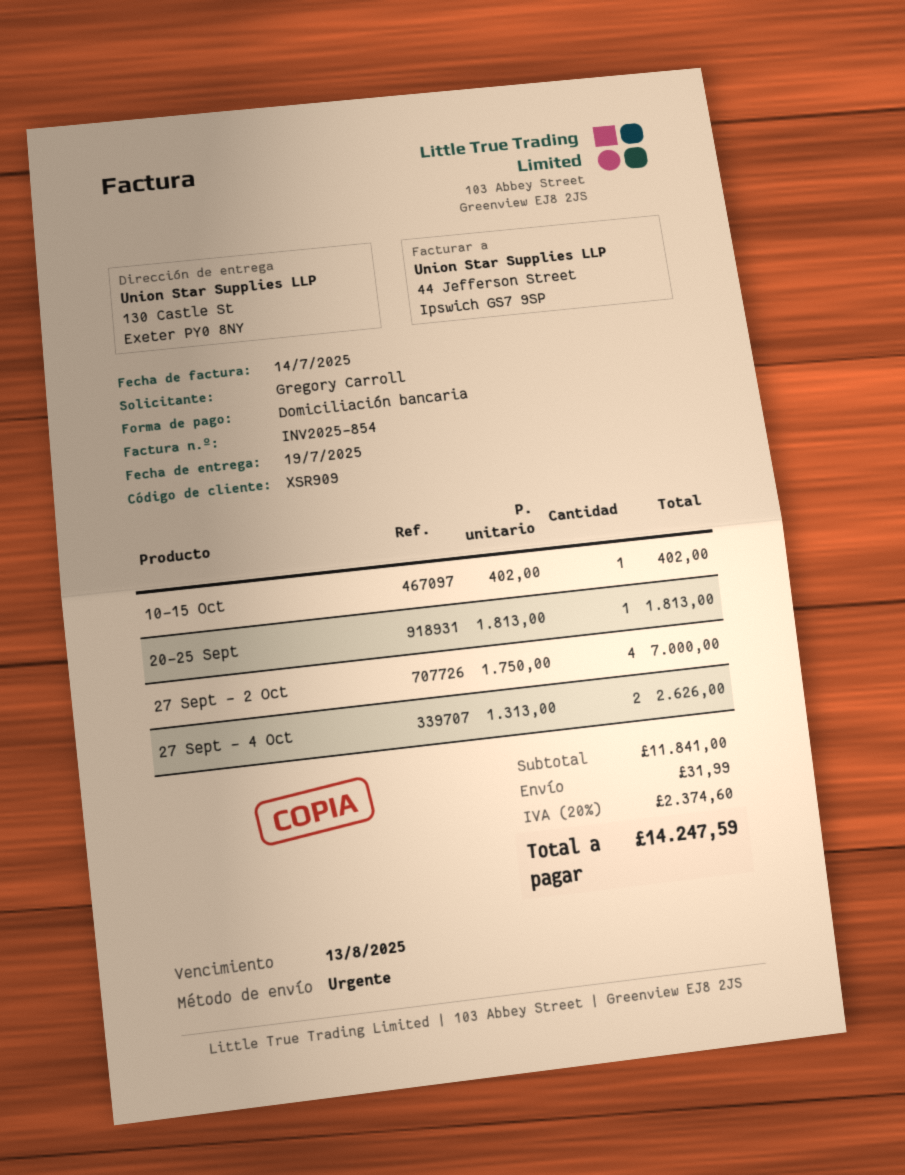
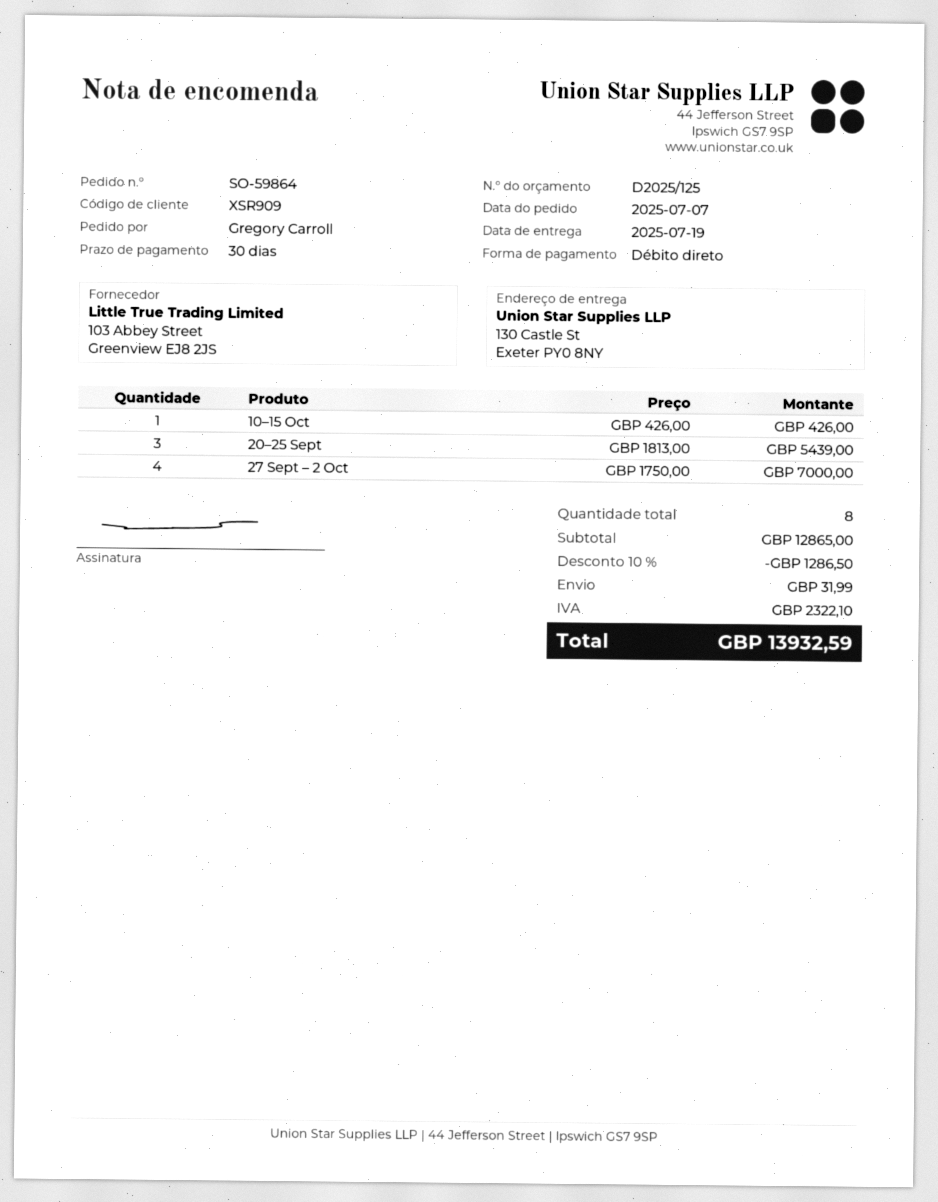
10–15 Oct: 1 x 402.00 = 402.00 -> 1 x 426.00 = 426.00
20–25 Sept: 1 x 1813.00 = 1813.00 -> 3 x 1813.00 = 5439.00
27 Sept – 4 Oct: 2 x 1313.00 = 2626.00 -> none
subtotal: 11841.00 -> 12865.00
discount: none -> 10% = 1286.50
tax: 2374.60 -> 2322.10
total: 14247.59 -> 13932.59

